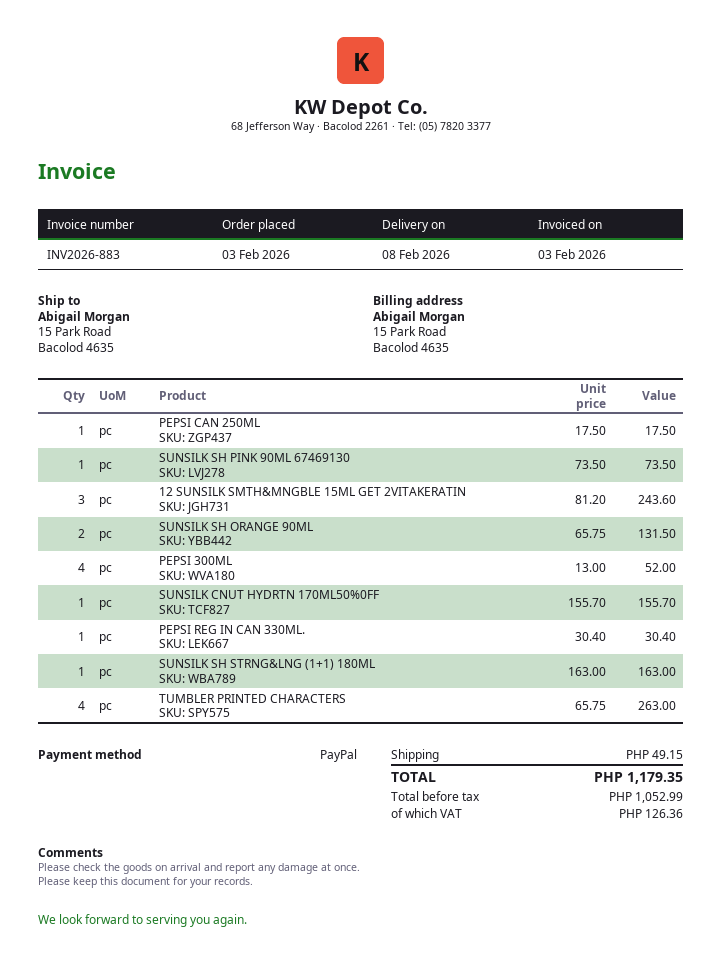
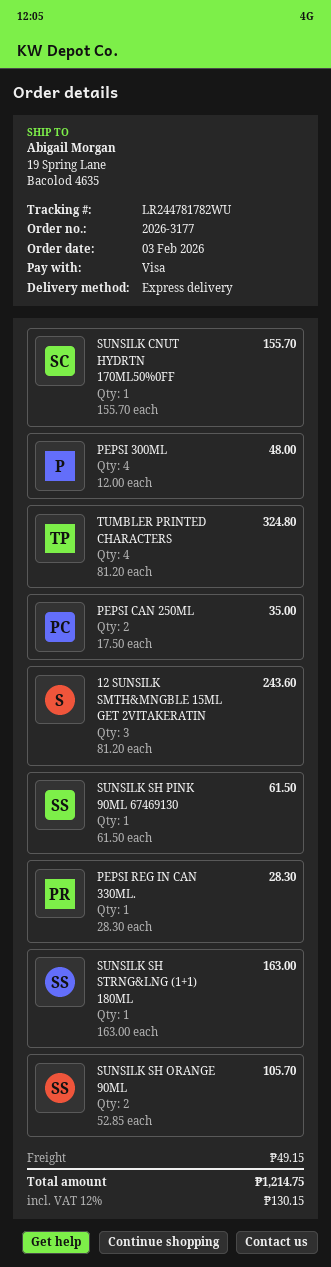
payment method: PayPal -> Visa
ship to: 15 Park Road, Bacolod 4635 -> 19 Spring Lane, Bacolod 4635
PEPSI CAN 250ML: 1 x 17.50 = 17.50 -> 2 x 17.50 = 35.00
SUNSILK SH PINK 90ML 67469130: 1 x 73.50 = 73.50 -> 1 x 61.50 = 61.50
SUNSILK SH ORANGE 90ML: 2 x 65.75 = 131.50 -> 2 x 52.85 = 105.70
PEPSI 300ML: 4 x 13.00 = 52.00 -> 4 x 12.00 = 48.00
PEPSI REG IN CAN 330ML.: 1 x 30.40 = 30.40 -> 1 x 28.30 = 28.30
TUMBLER PRINTED CHARACTERS: 4 x 65.75 = 263.00 -> 4 x 81.20 = 324.80
tax: 126.36 -> 130.15
total: 1179.35 -> 1214.75

